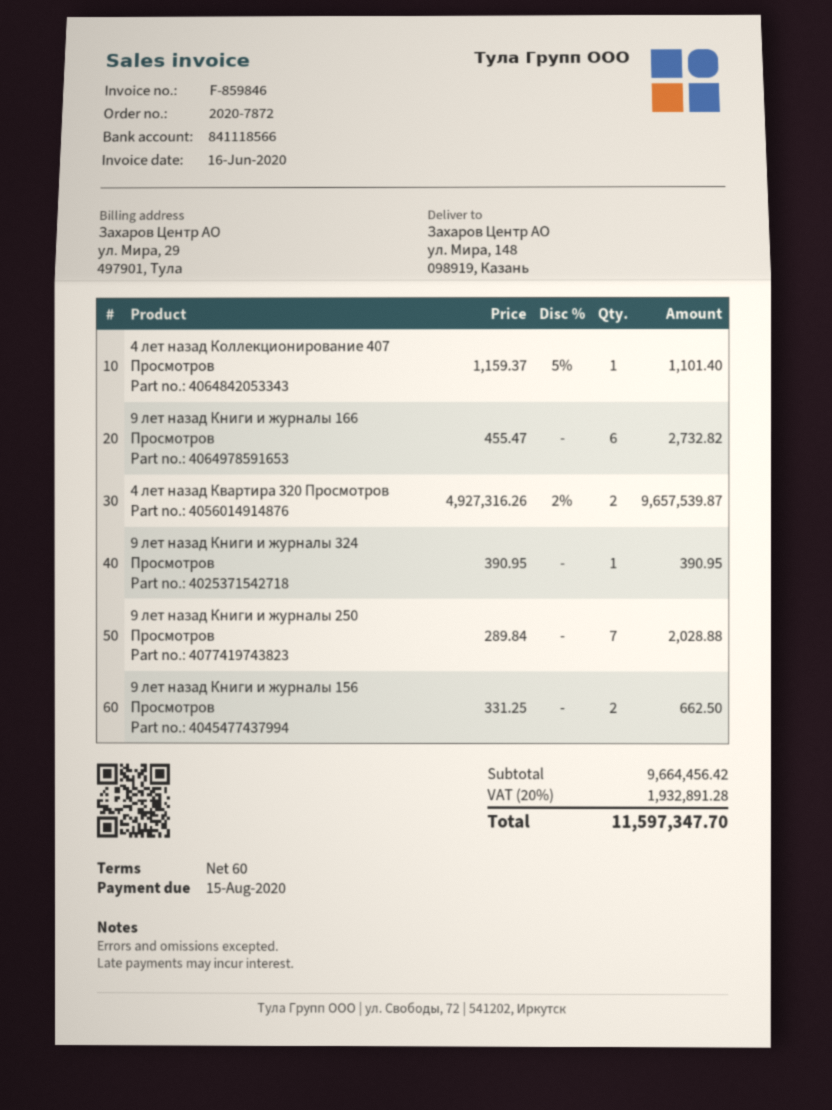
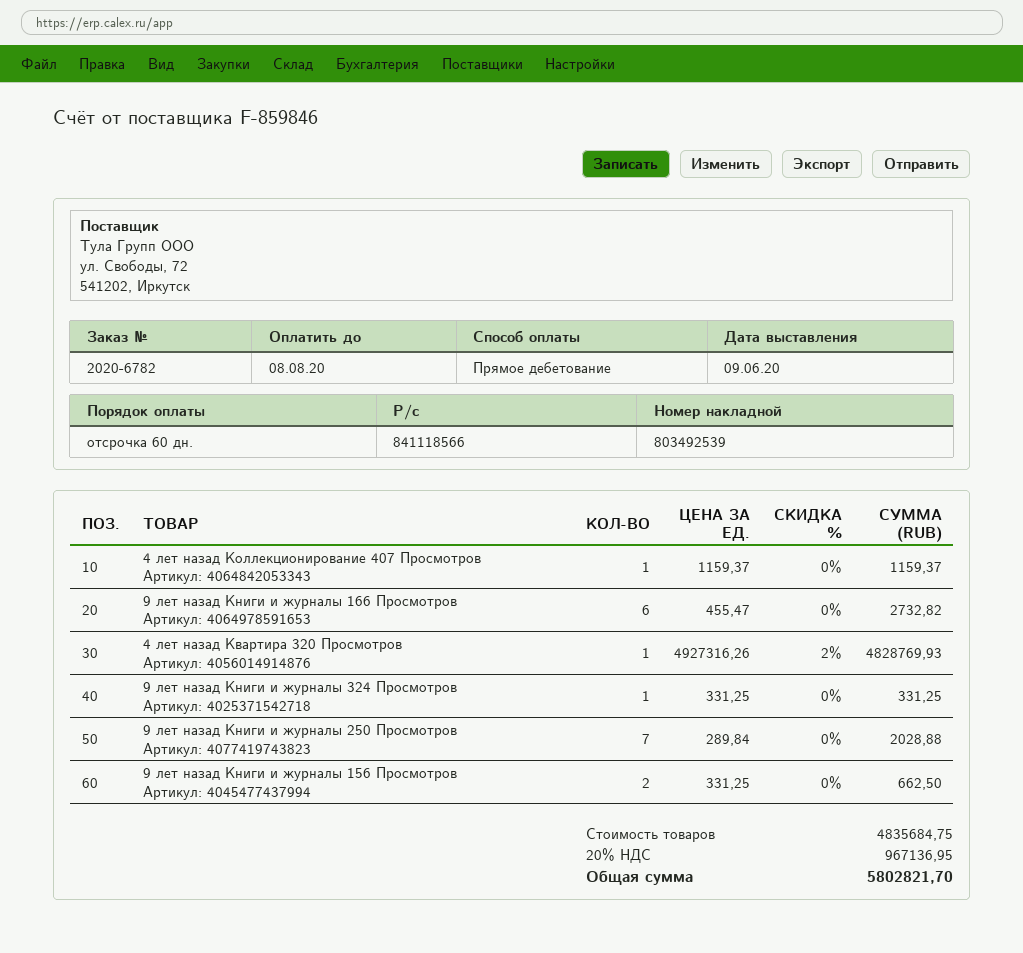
order number: 2020-7872 -> 2020-6782
invoice date: 2020-06-16 -> 2020-06-09
due date: 2020-08-15 -> 2020-08-08
4 лет назад Коллекционирование 407 Просмотров: 1 x 1159.37 - 5% = 1101.40 -> 1 x 1159.37 = 1159.37
4 лет назад Квартира 320 Просмотров: 2 x 4927316.26 - 2% = 9657539.87 -> 1 x 4927316.26 - 2% = 4828769.93
9 лет назад Книги и журналы 324 Просмотров: 1 x 390.95 = 390.95 -> 1 x 331.25 = 331.25
subtotal: 9664456.42 -> 4835684.75
tax: 20% = 1932891.28 -> 20% = 967136.95
total: 11597347.70 -> 5802821.70

